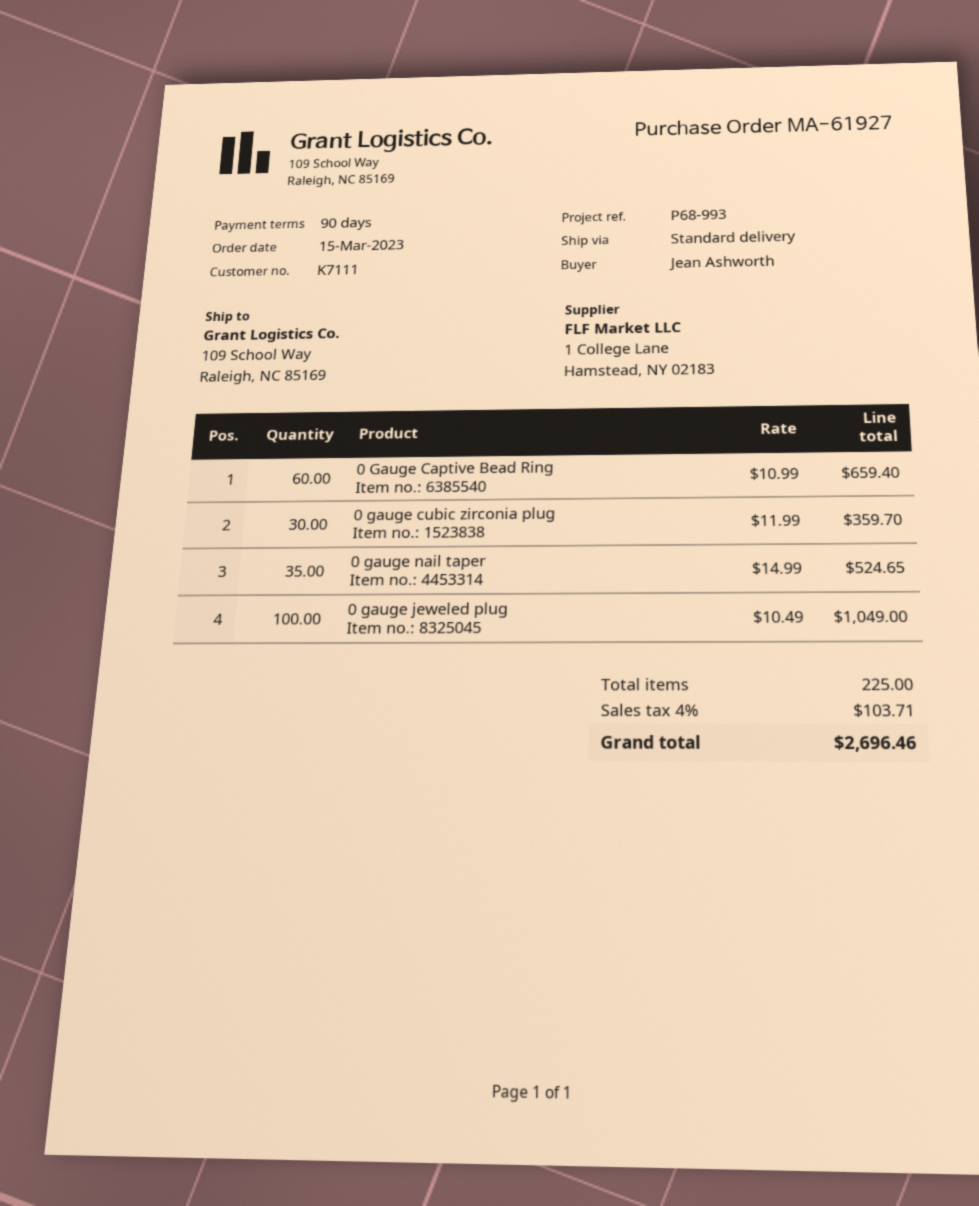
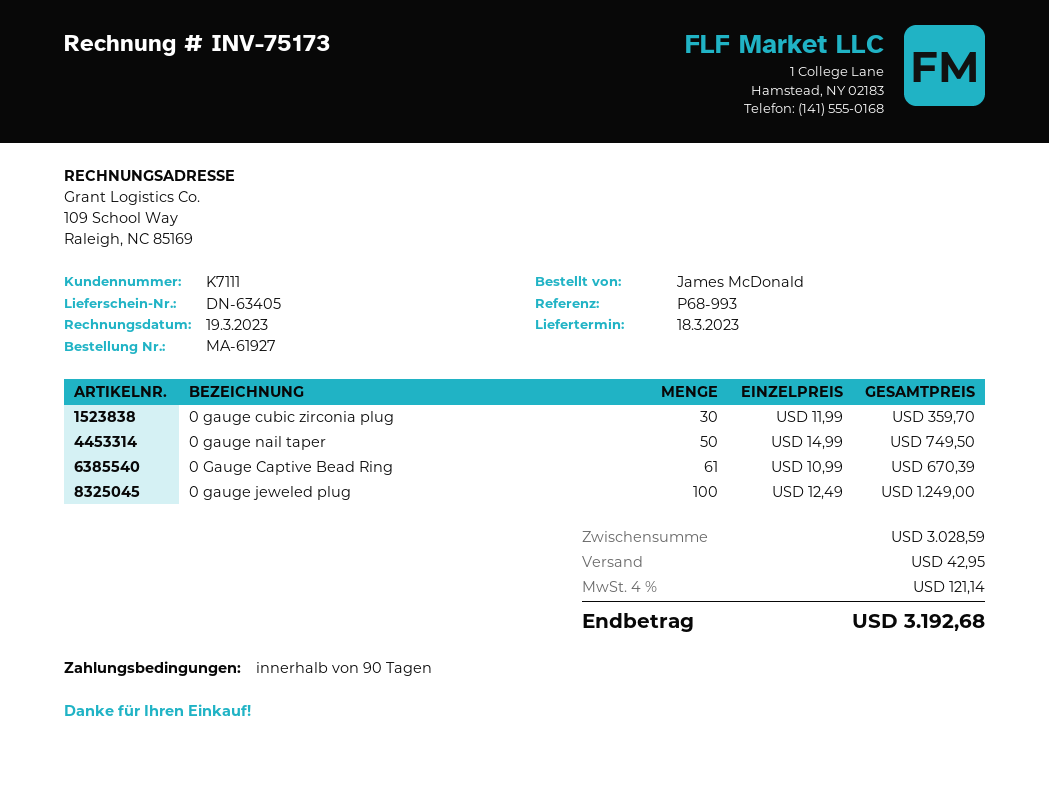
ordered by: Jean Ashworth -> James McDonald
0 Gauge Captive Bead Ring: 60 x 10.99 = 659.40 -> 61 x 10.99 = 670.39
0 gauge nail taper: 35 x 14.99 = 524.65 -> 50 x 14.99 = 749.50
0 gauge jeweled plug: 100 x 10.49 = 1049.00 -> 100 x 12.49 = 1249.00
shipping: none -> 42.95
tax: 4% = 103.71 -> 4% = 121.14
total: 2696.46 -> 3192.68

